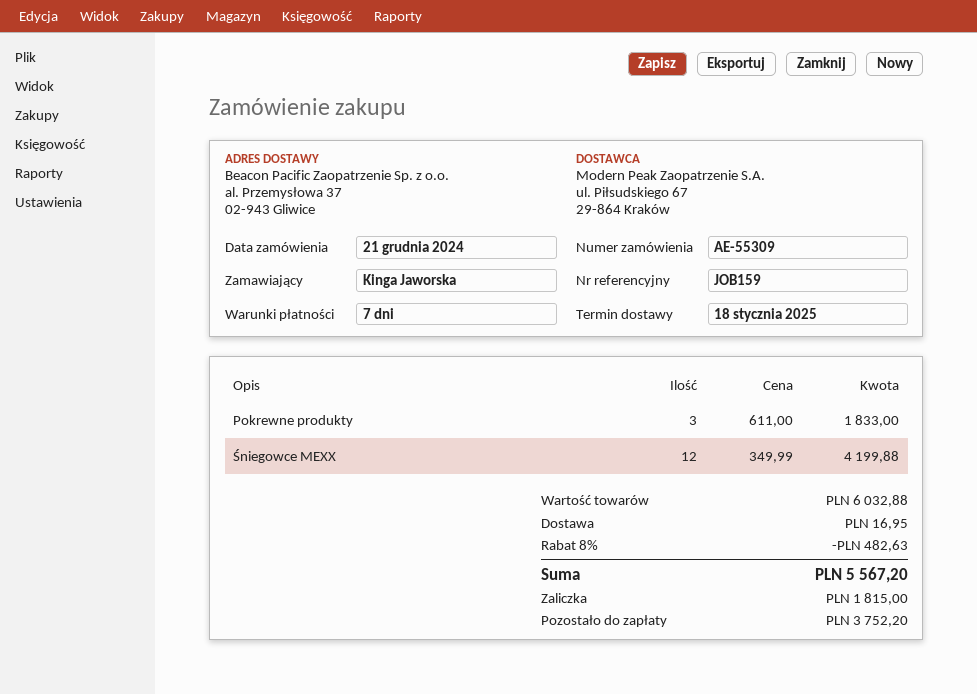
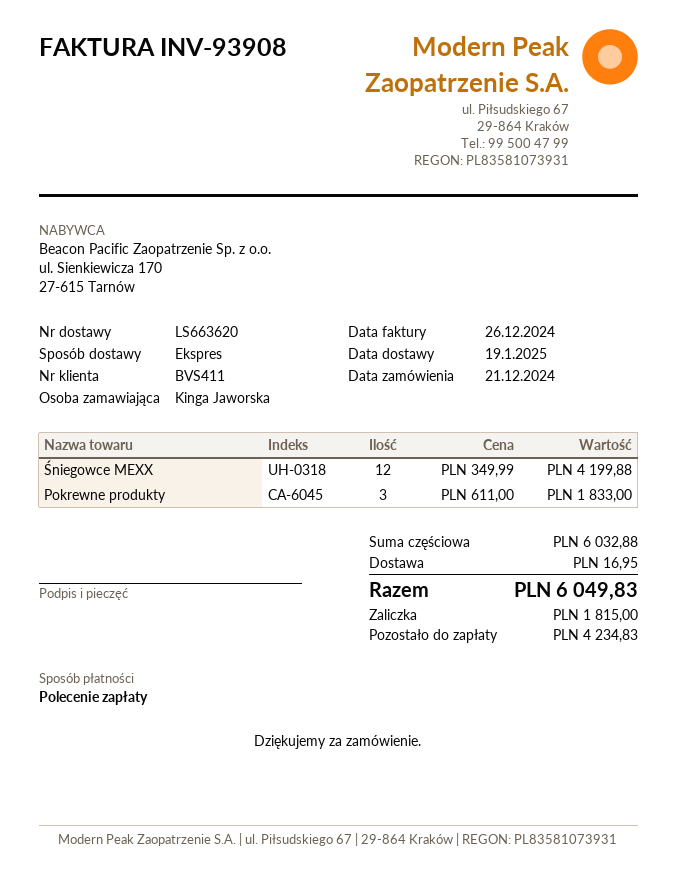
delivery date: 2025-01-18 -> 2025-01-19
discount: 8% = 482.63 -> none
total: 5567.20 -> 6049.83
balance: 3752.20 -> 4234.83

